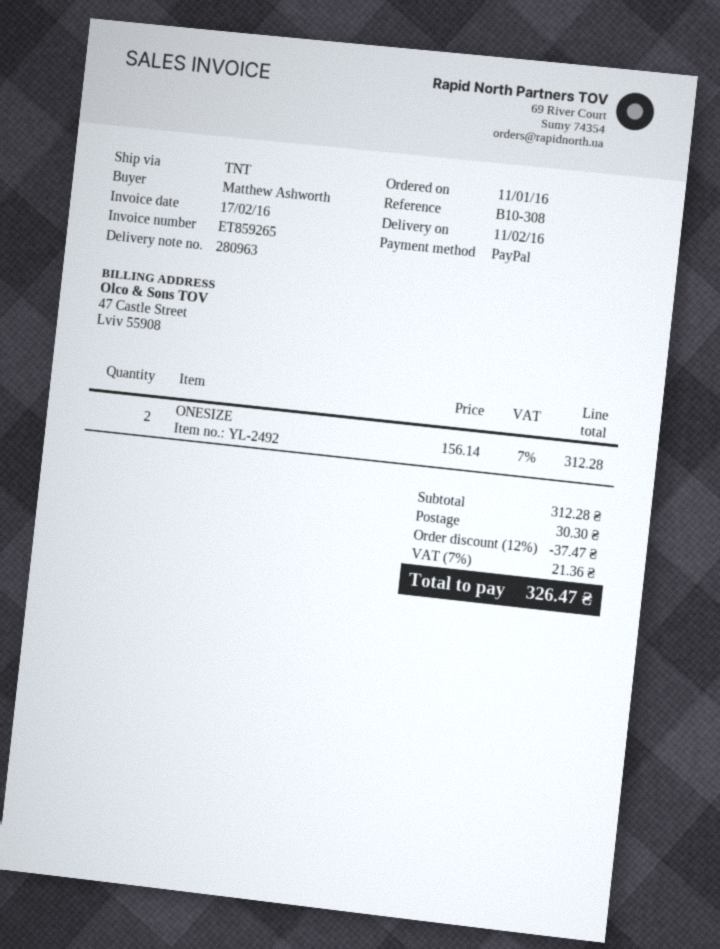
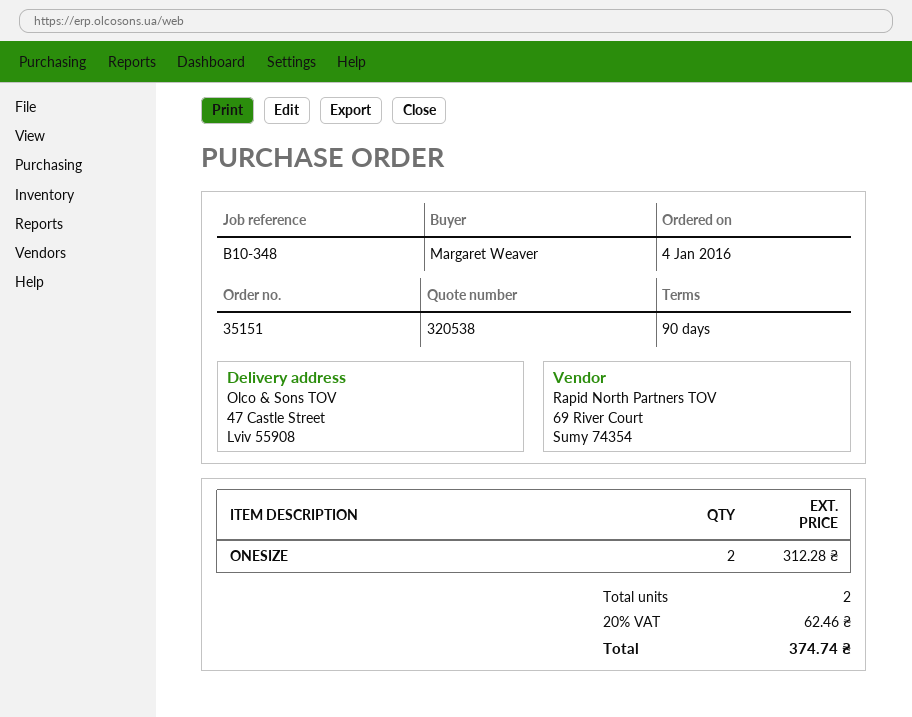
order date: 2016-01-11 -> 2016-01-04
reference: B10-308 -> B10-348
ordered by: Matthew Ashworth -> Margaret Weaver
discount: 12% = 37.47 -> none
shipping: 30.30 -> none
tax: 7% = 21.36 -> 20% = 62.46
total: 326.47 -> 374.74

